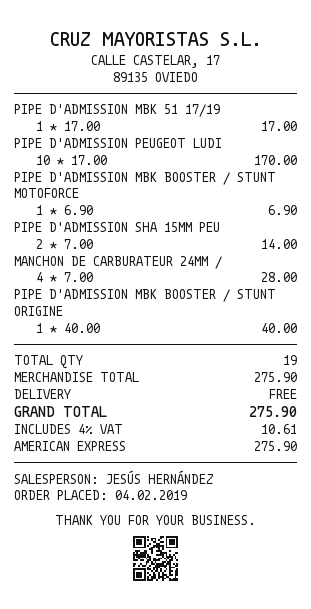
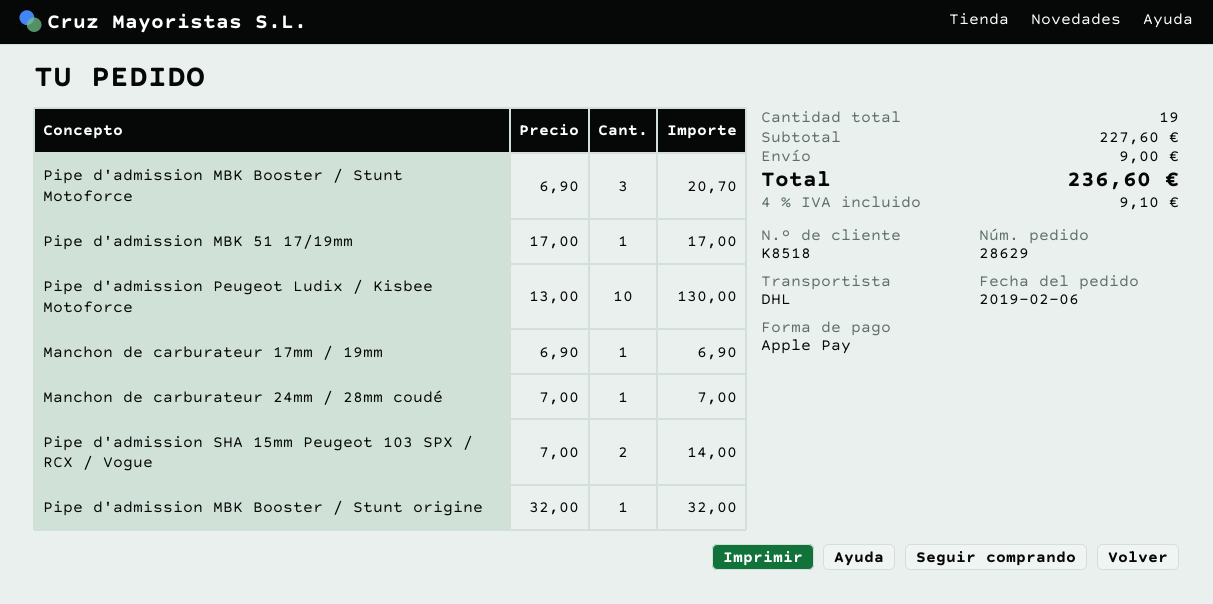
order date: 2019-02-04 -> 2019-02-06
payment method: American Express -> Apple Pay
PIPE D'ADMISSION PEUGEOT LUDI: 10 x 17.00 = 170.00 -> 10 x 13.00 = 130.00
PIPE D'ADMISSION MBK BOOSTER / STUNT MOTOFORCE: 1 x 6.90 = 6.90 -> 3 x 6.90 = 20.70
MANCHON DE CARBURATEUR 24MM /: 4 x 7.00 = 28.00 -> 1 x 7.00 = 7.00
PIPE D'ADMISSION MBK BOOSTER / STUNT ORIGINE: 1 x 40.00 = 40.00 -> 1 x 32.00 = 32.00
Manchon de carburateur 17mm / 19mm: none -> 1 x 6.90 = 6.90
subtotal: 275.90 -> 227.60
shipping: 0.00 -> 9.00
tax: 4% = 10.61 -> 4% = 9.10
total: 275.90 -> 236.60

